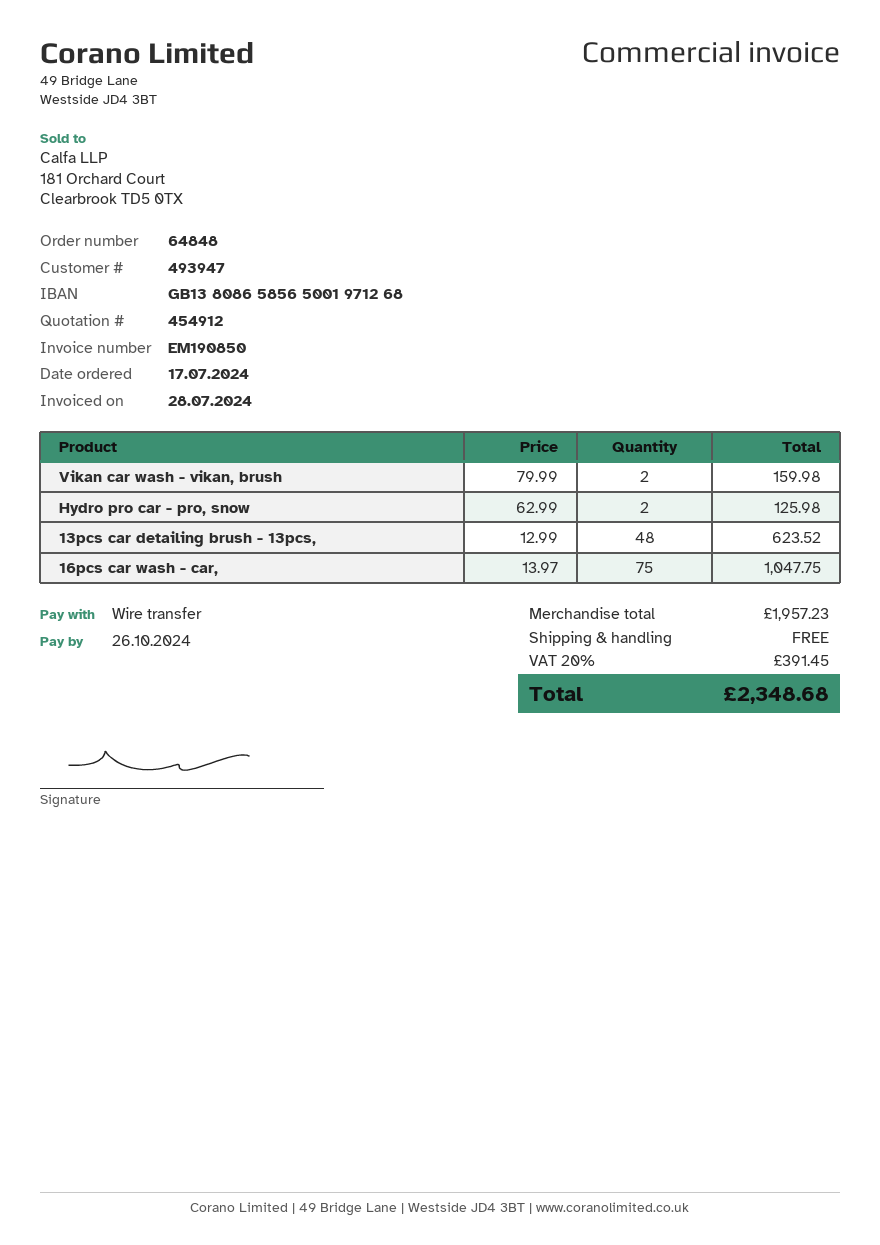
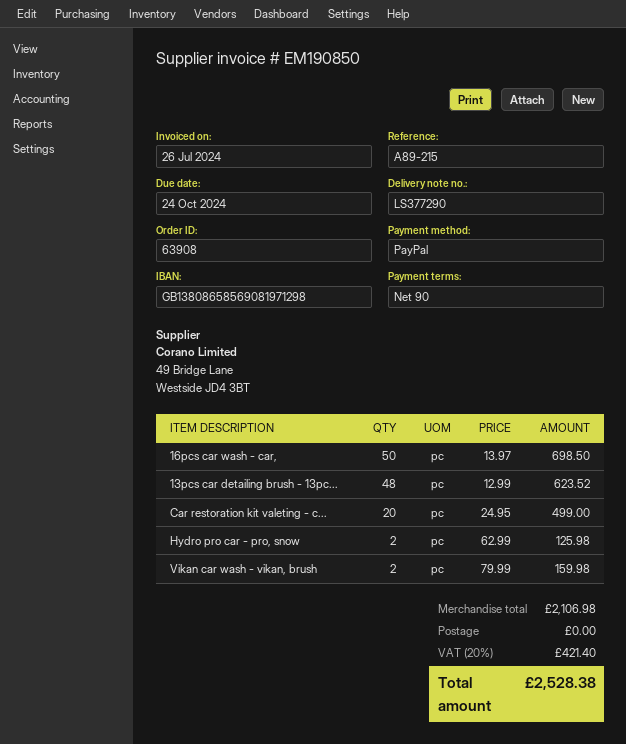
order number: 64848 -> 63908
invoice date: 2024-07-28 -> 2024-07-26
due date: 2024-10-26 -> 2024-10-24
payment method: bank transfer -> PayPal
bank account: GB13808658565001971268 -> GB13808658569081971298
16pcs car wash - car,: 75 x 13.97 = 1047.75 -> 50 x 13.97 = 698.50
Car restoration kit valeting - c...: none -> 20 x 24.95 = 499.00
subtotal: 1957.23 -> 2106.98
tax: 20% = 391.45 -> 20% = 421.40
total: 2348.68 -> 2528.38

